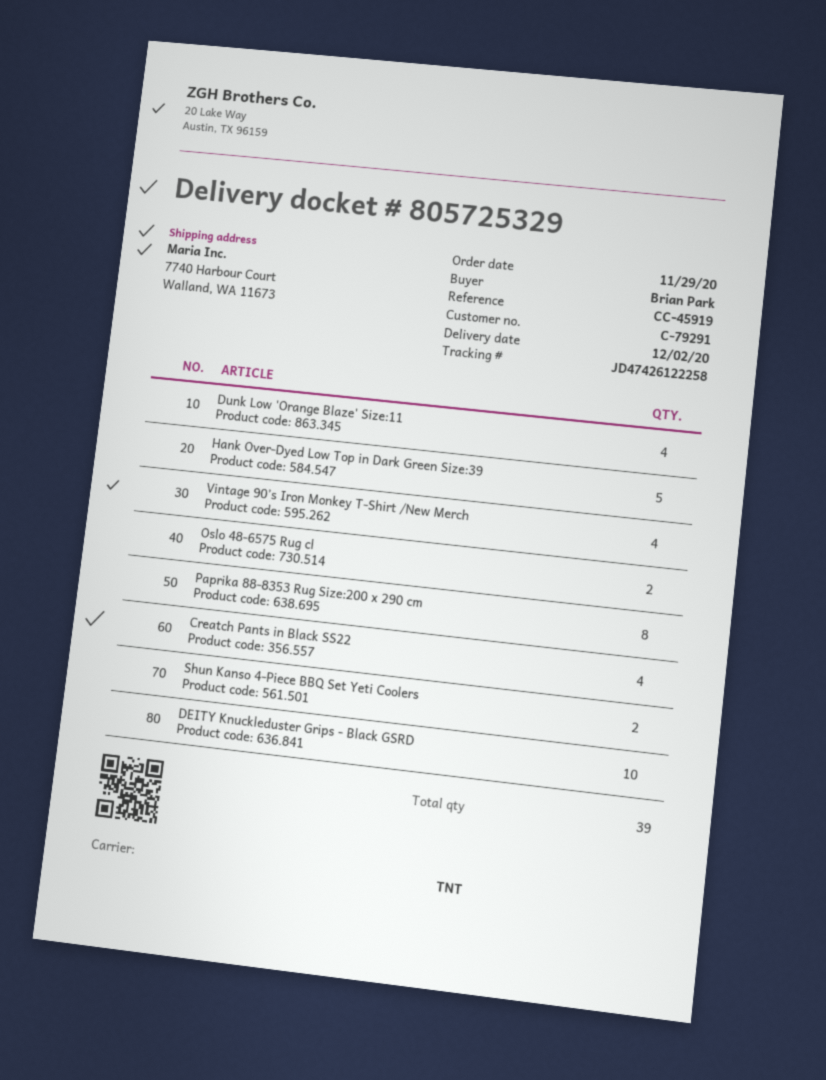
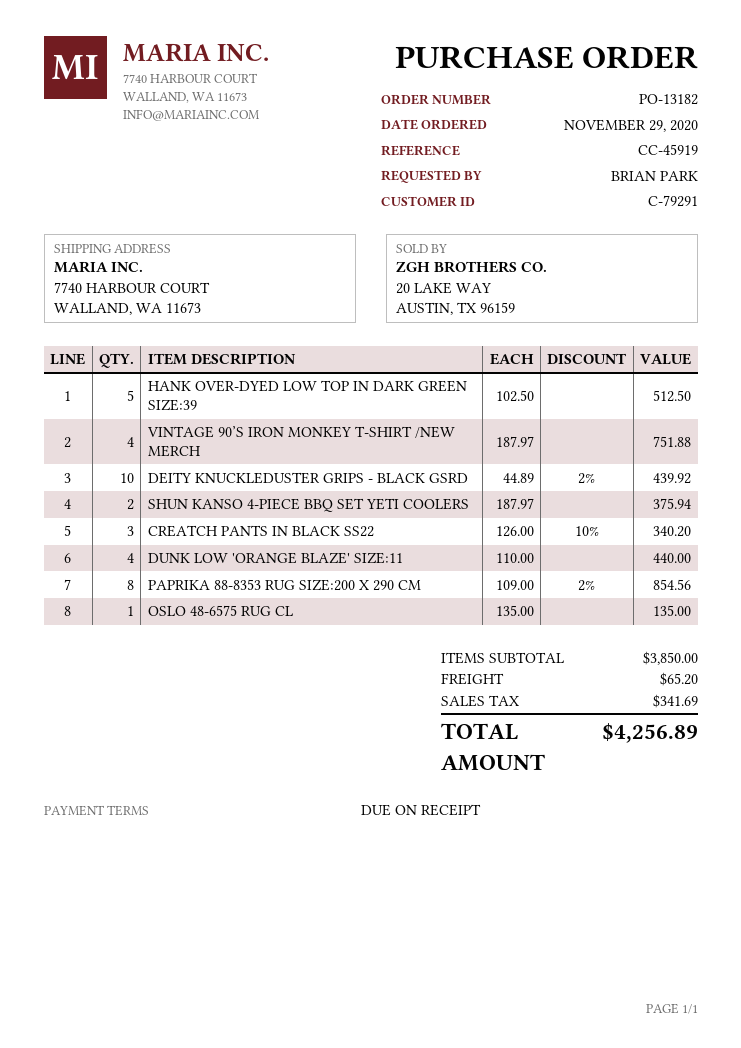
Oslo 48-6575 Rug cl: 2 -> 1
Creatch Pants in Black SS22: 4 -> 3

